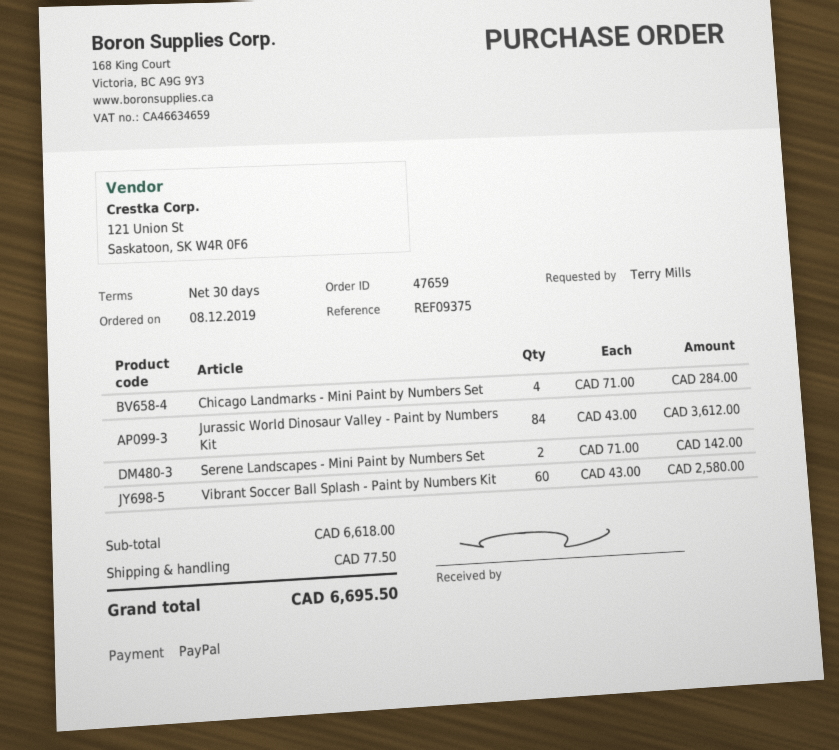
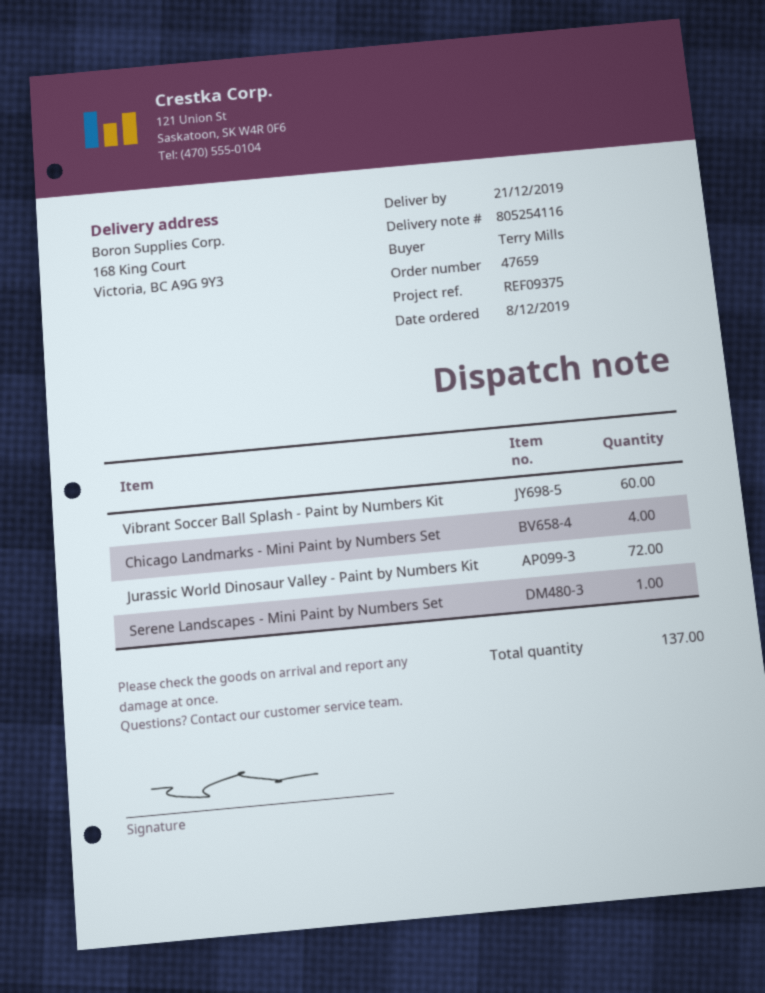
Jurassic World Dinosaur Valley - Paint by Numbers Kit: 84 -> 72
Serene Landscapes - Mini Paint by Numbers Set: 2 -> 1

